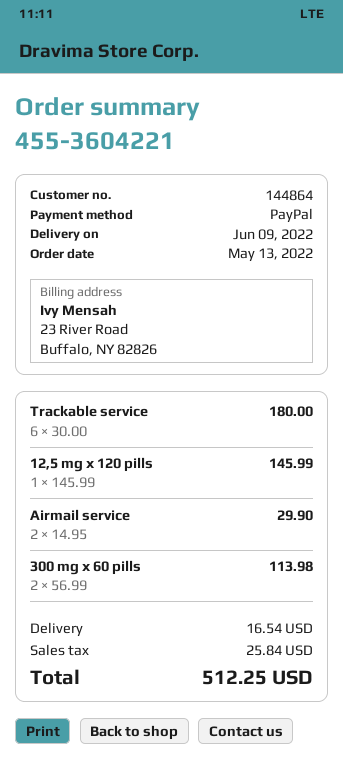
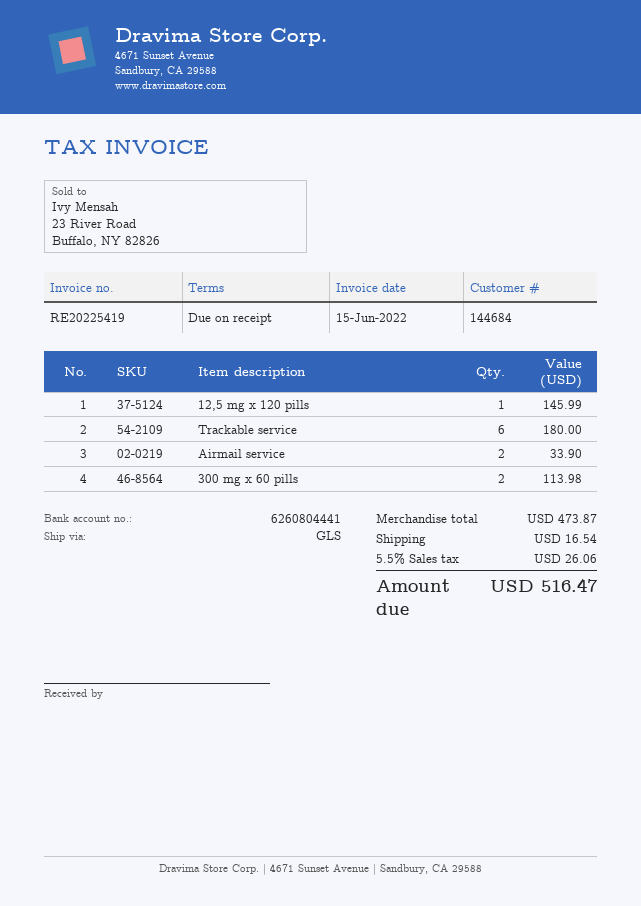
customer number: 144864 -> 144684
Airmail service: 2 for 29.90 -> 2 for 33.90
tax: 25.84 -> 26.06
total: 512.25 -> 516.47

